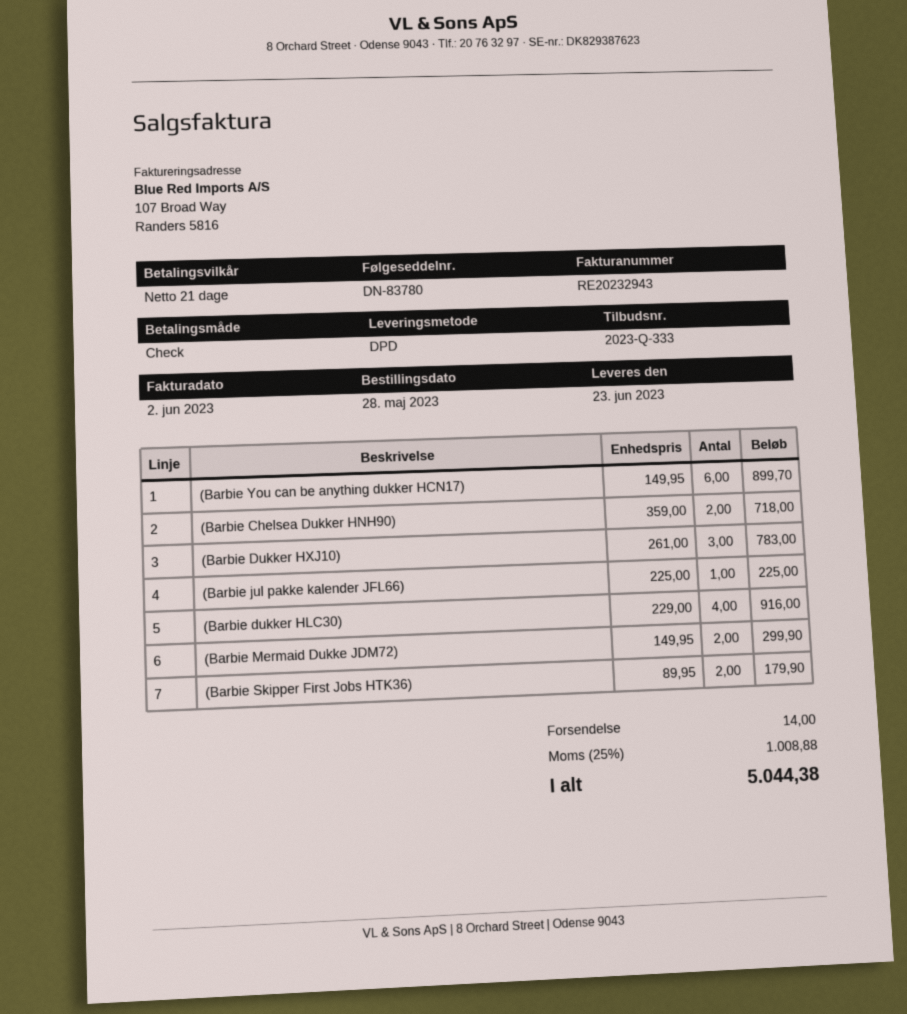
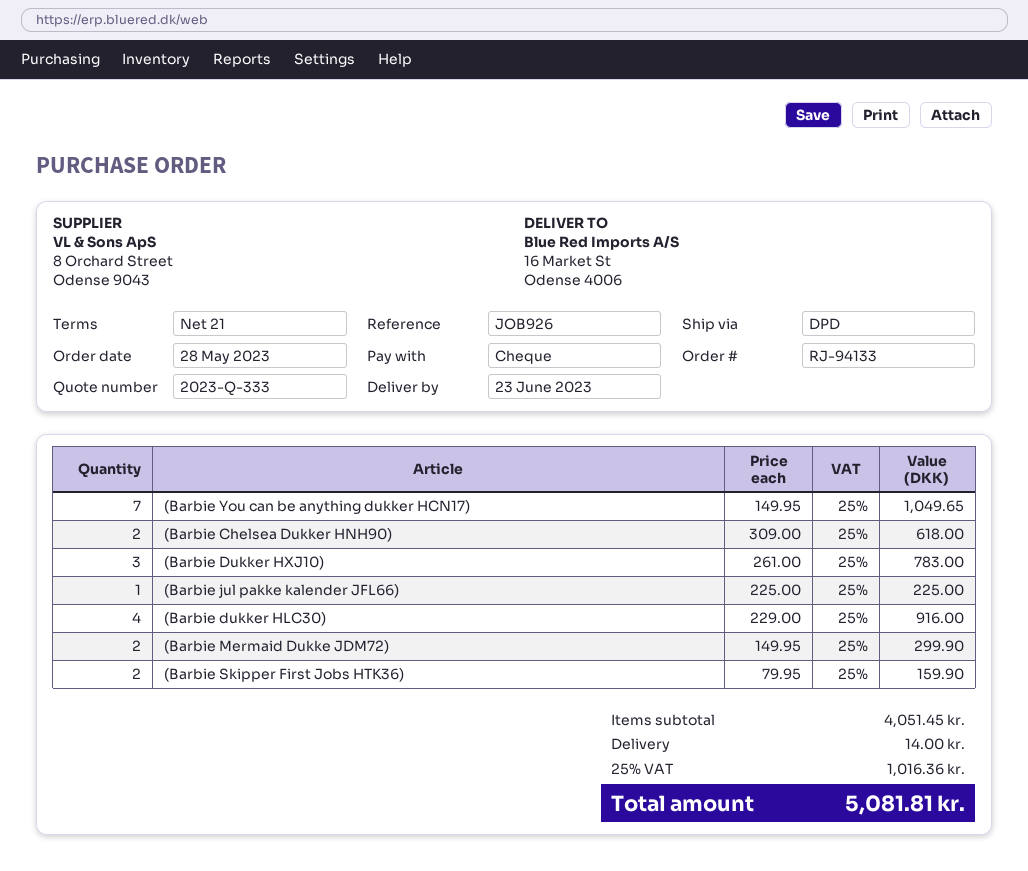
(Barbie You can be anything dukker HCN17): 6 x 149.95 = 899.70 -> 7 x 149.95 = 1049.65
(Barbie Chelsea Dukker HNH90): 2 x 359.00 = 718.00 -> 2 x 309.00 = 618.00
(Barbie Skipper First Jobs HTK36): 2 x 89.95 = 179.90 -> 2 x 79.95 = 159.90
tax: 25% = 1008.88 -> 25% = 1016.36
total: 5044.38 -> 5081.81

